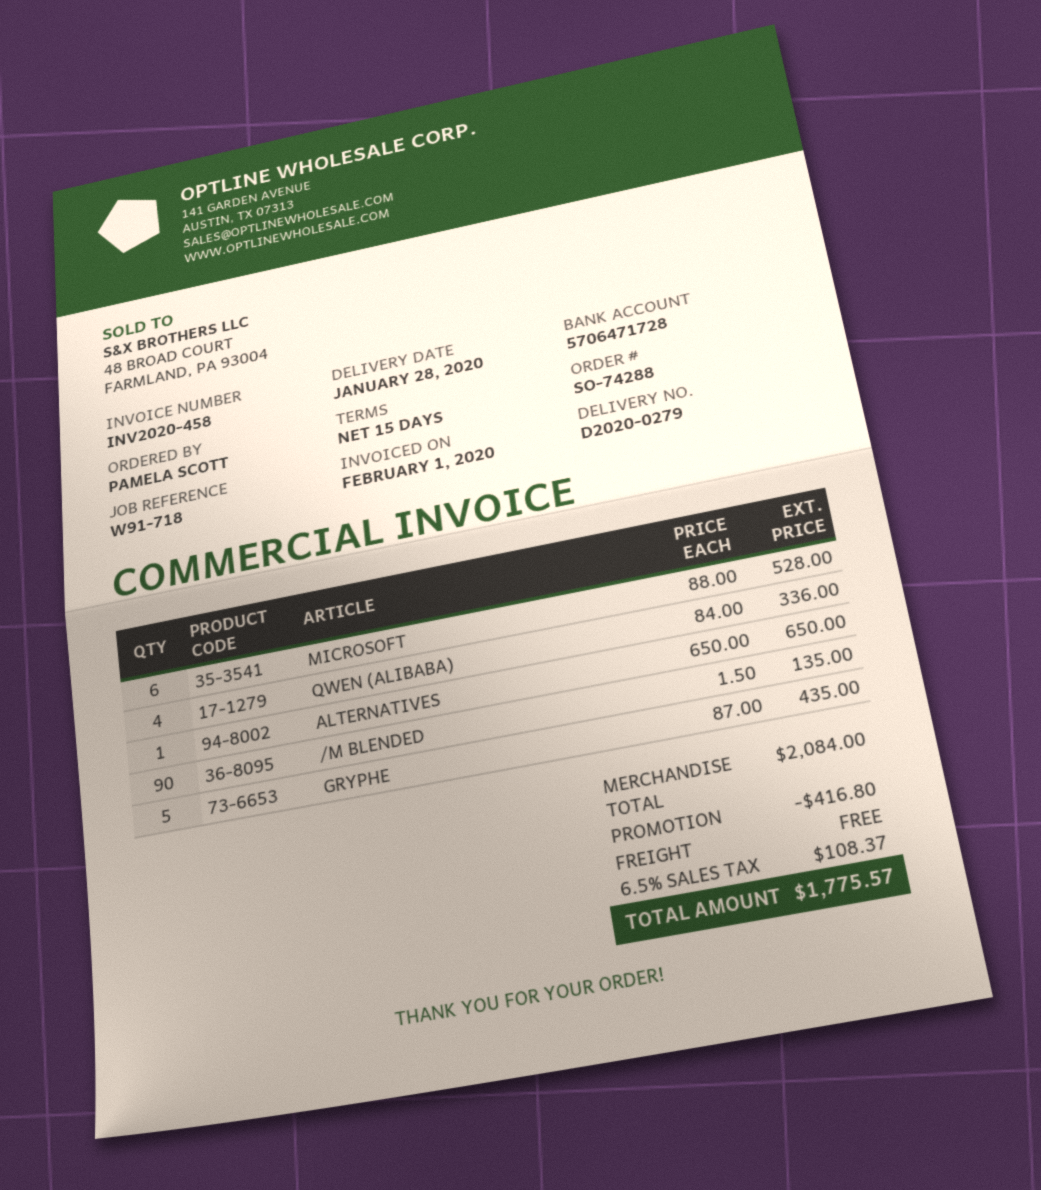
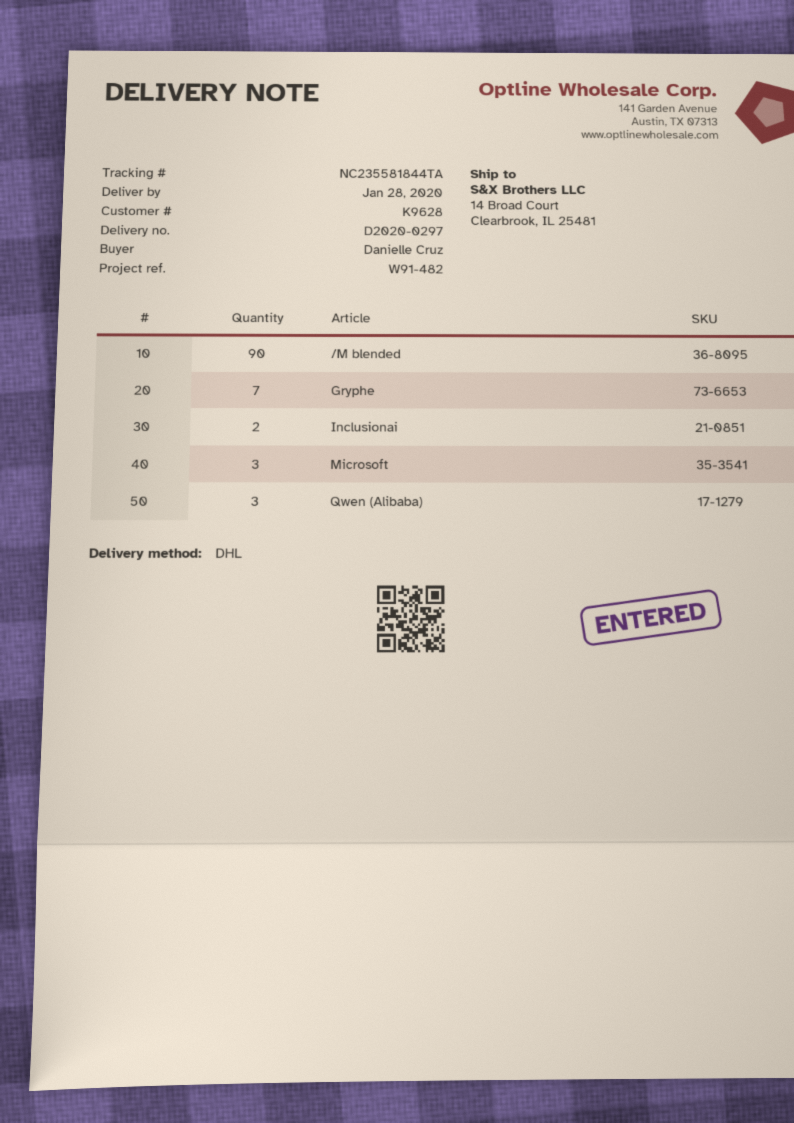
delivery note number: D2020-0279 -> D2020-0297
reference: W91-718 -> W91-482
ordered by: PAMELA SCOTT -> Danielle Cruz
MICROSOFT: 6 -> 3
QWEN (ALIBABA): 4 -> 3
ALTERNATIVES: 1 -> none
GRYPHE: 5 -> 7
Inclusionai: none -> 2

